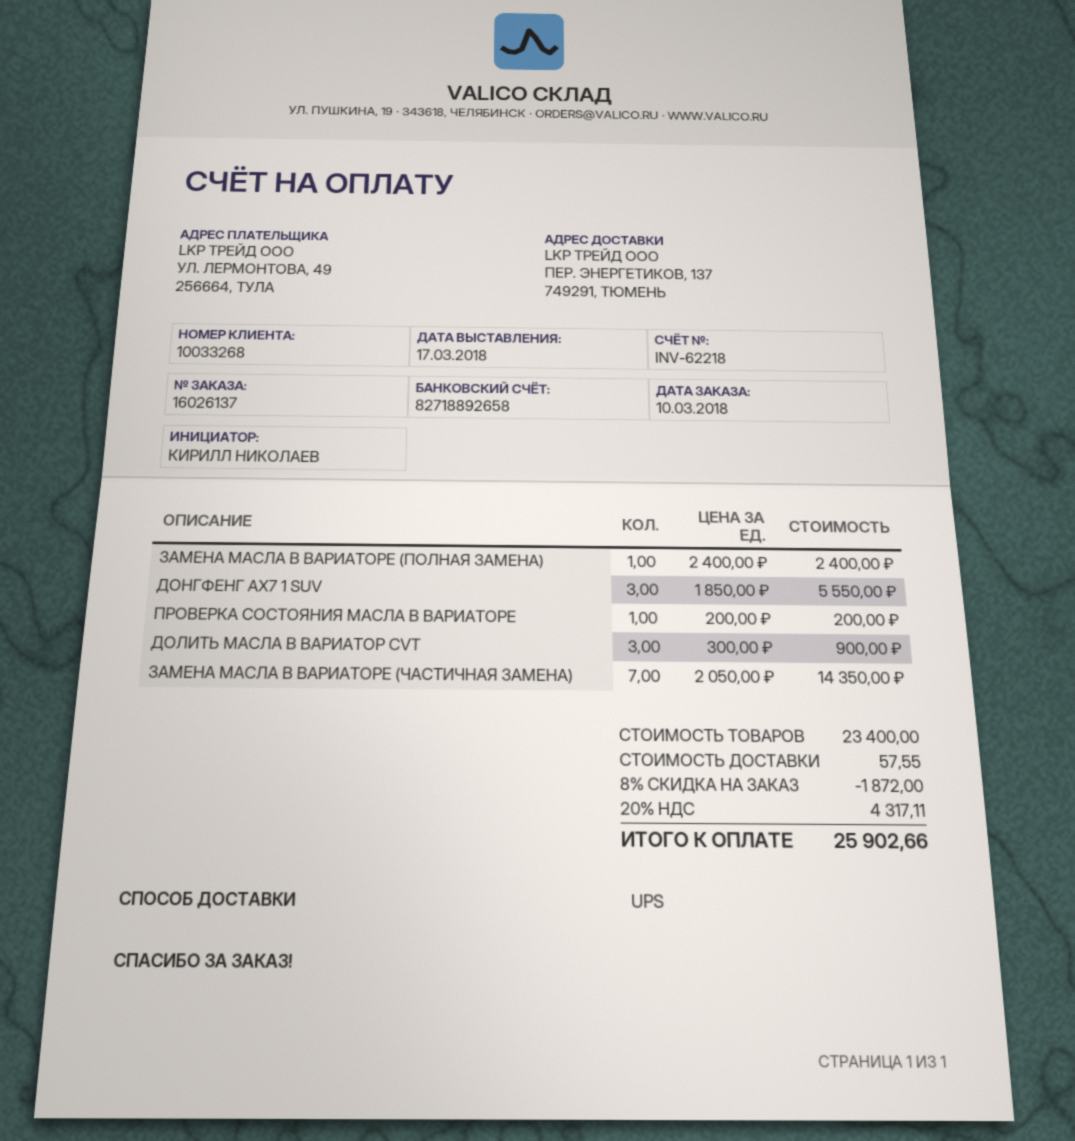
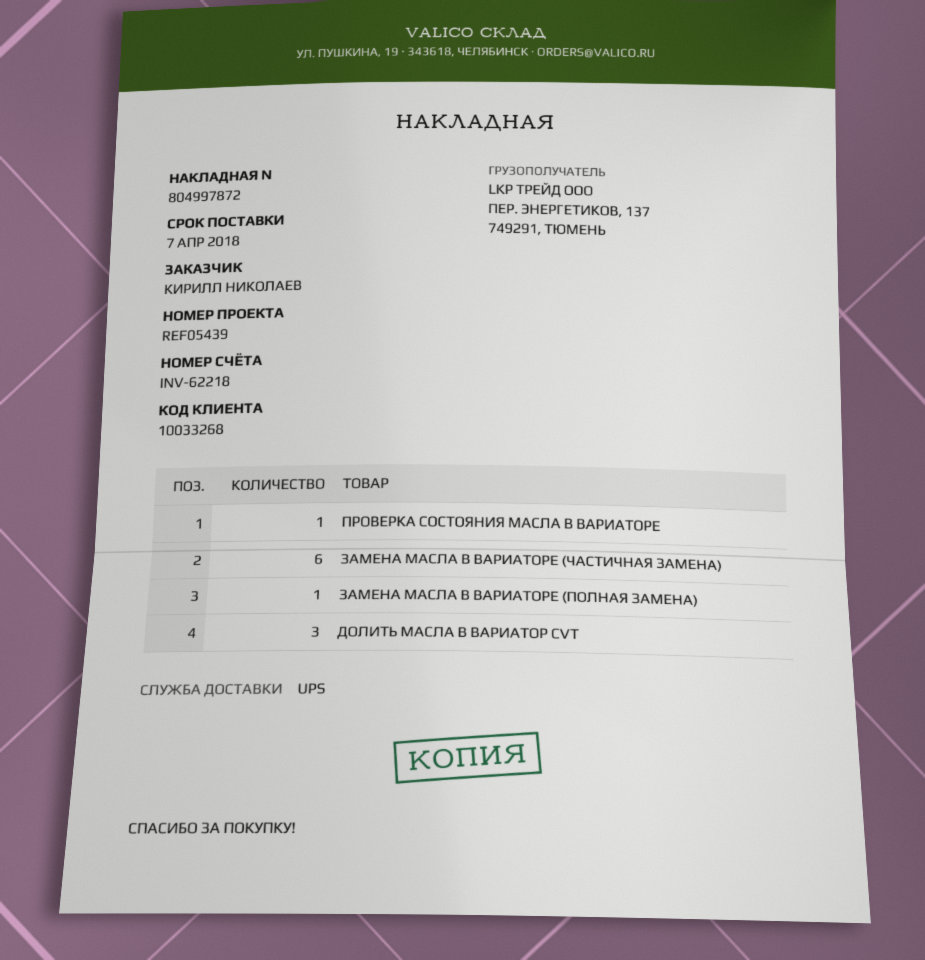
ДОНГФЕНГ AX7 1 SUV: 3 -> none
ЗАМЕНА МАСЛА В ВАРИАТОРЕ (ЧАСТИЧНАЯ ЗАМЕНА): 7 -> 6

